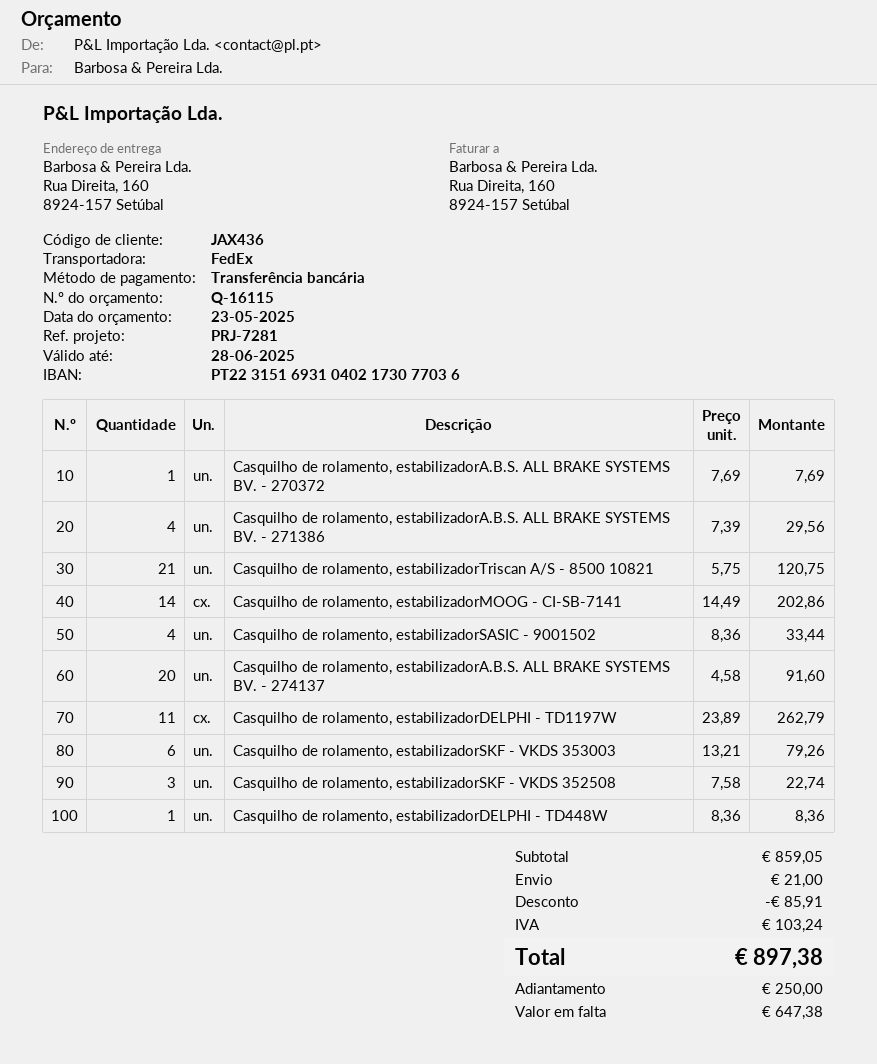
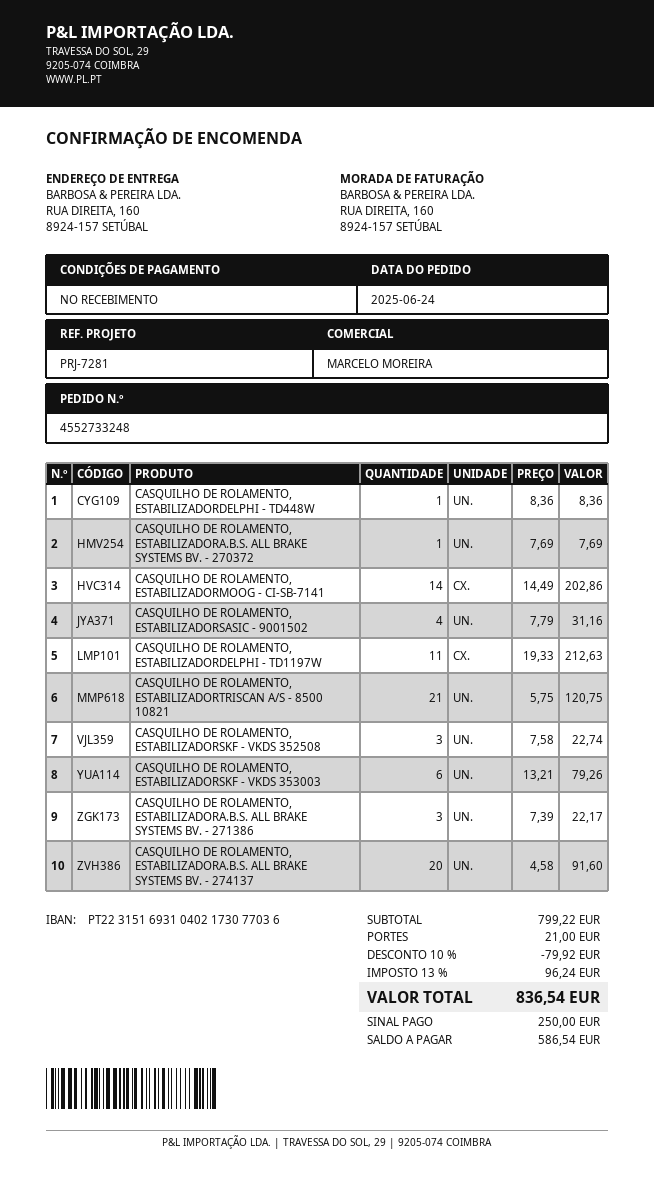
Casquilho de rolamento, estabilizadorA.B.S. ALL BRAKE SYSTEMS BV. - 271386: 4 x 7.39 = 29.56 -> 3 x 7.39 = 22.17
Casquilho de rolamento, estabilizadorSASIC - 9001502: 4 x 8.36 = 33.44 -> 4 x 7.79 = 31.16
Casquilho de rolamento, estabilizadorDELPHI - TD1197W: 11 x 23.89 = 262.79 -> 11 x 19.33 = 212.63
subtotal: 859.05 -> 799.22
discount: 85.91 -> 79.92
tax: 103.24 -> 96.24
total: 897.38 -> 836.54
balance: 647.38 -> 586.54

